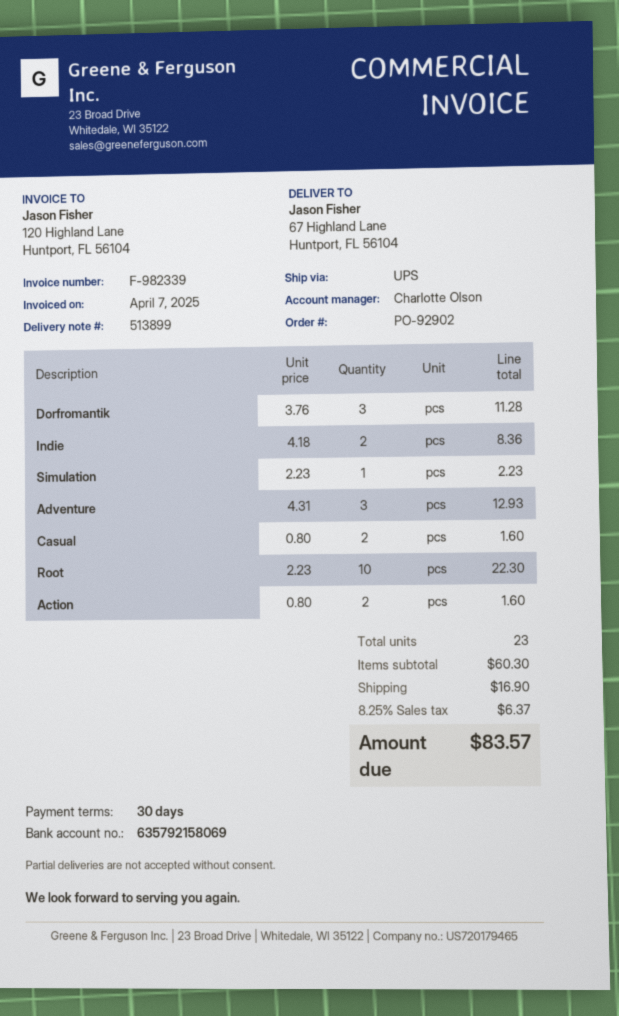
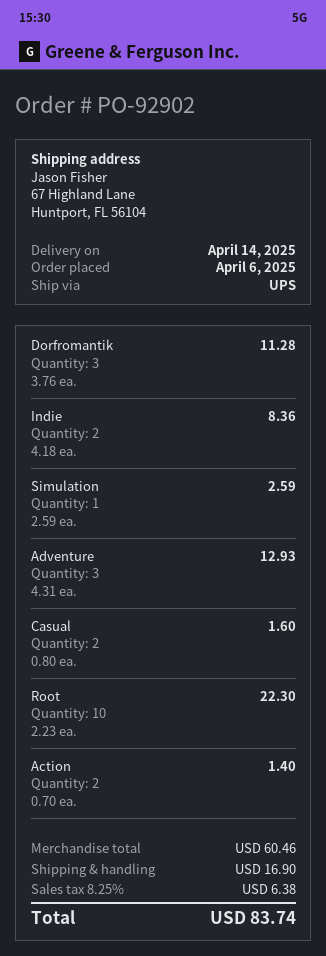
Simulation: 1 x 2.23 = 2.23 -> 1 x 2.59 = 2.59
Action: 2 x 0.80 = 1.60 -> 2 x 0.70 = 1.40
subtotal: 60.30 -> 60.46
tax: 8.25% = 6.37 -> 8.25% = 6.38
total: 83.57 -> 83.74

